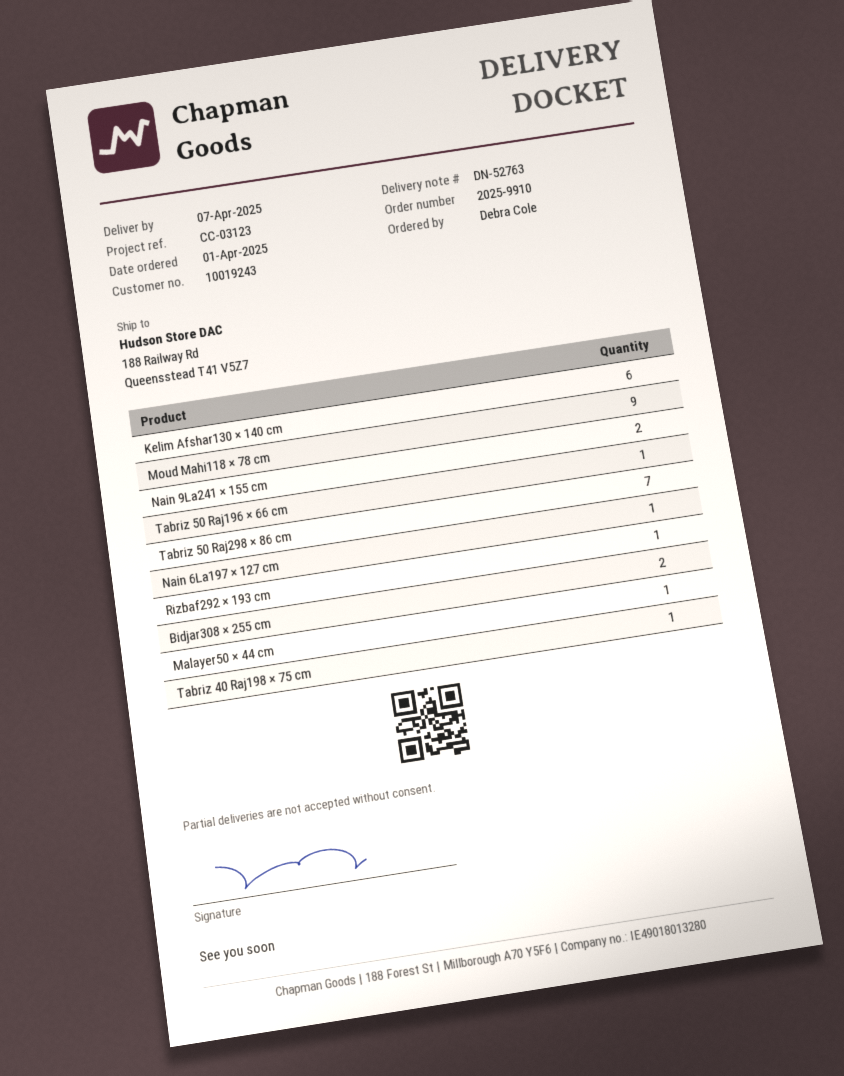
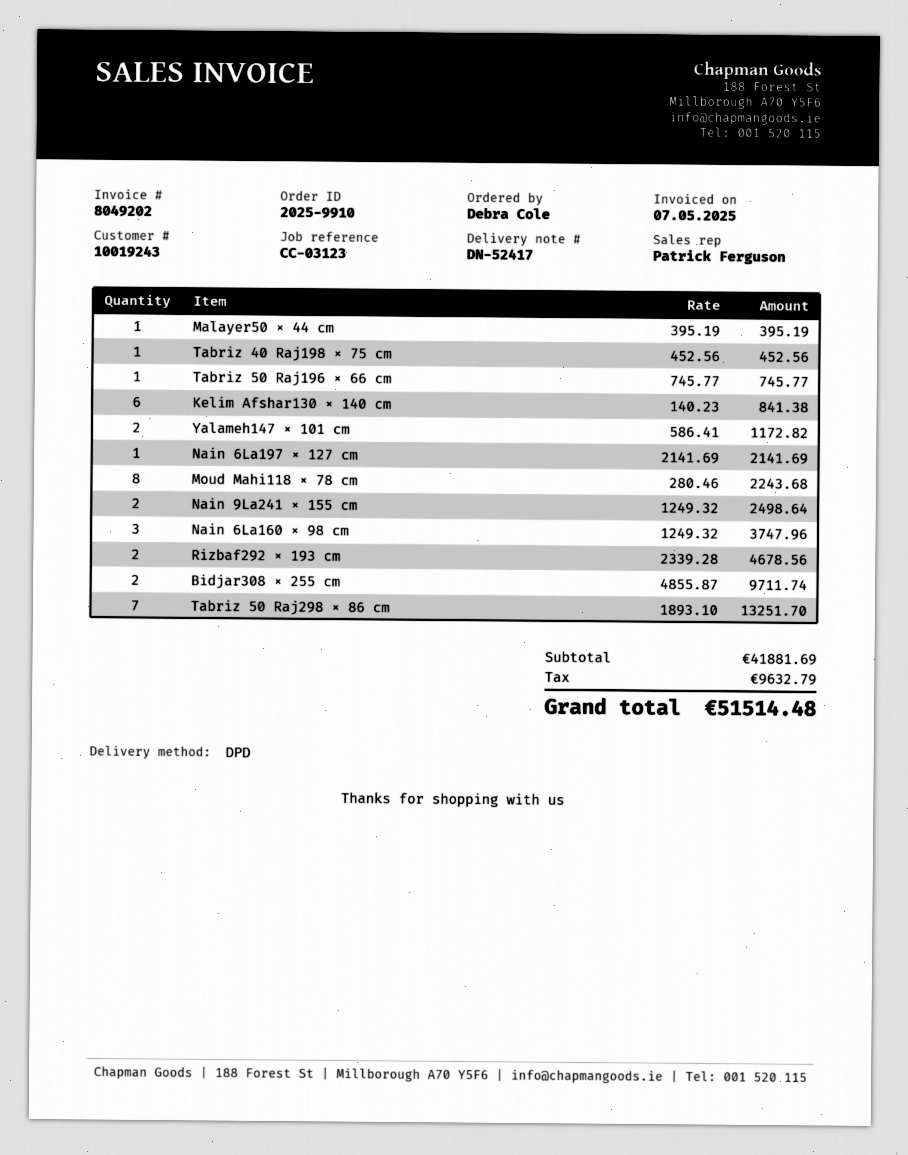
delivery note number: DN-52763 -> DN-52417
Moud Mahi118 × 78 cm: 9 -> 8
Rizbaf292 × 193 cm: 1 -> 2
Yalameh147 × 101 cm: none -> 2
Nain 6La160 × 98 cm: none -> 3

